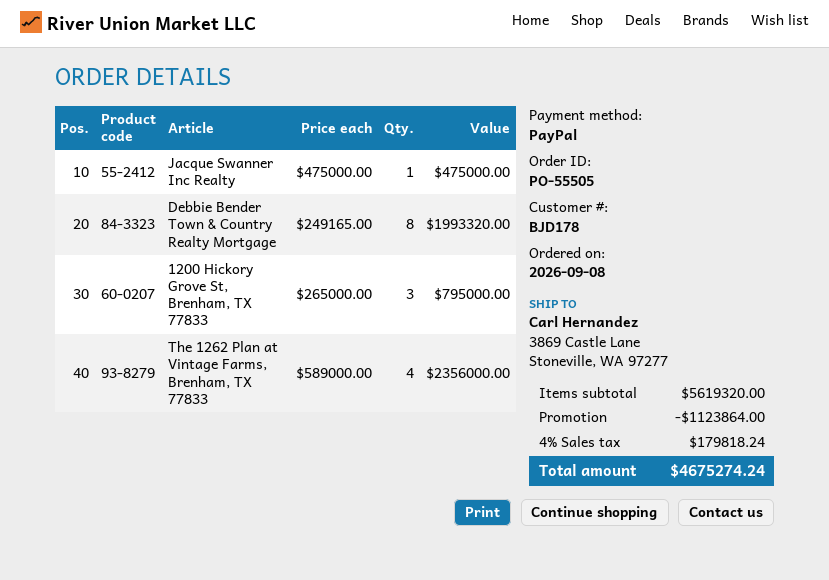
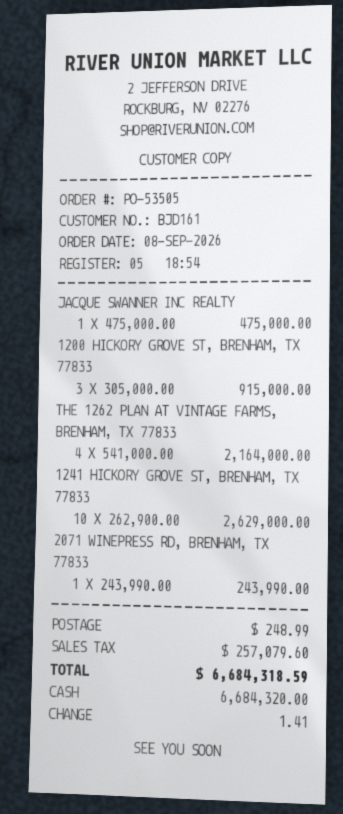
order number: PO-55505 -> PO-53505
customer number: BJD178 -> BJD161
payment method: PayPal -> cash
Debbie Bender Town & Country Realty Mortgage: 8 x 249165.00 = 1993320.00 -> none
1200 Hickory Grove St, Brenham, TX 77833: 3 x 265000.00 = 795000.00 -> 3 x 305000.00 = 915000.00
The 1262 Plan at Vintage Farms, Brenham, TX 77833: 4 x 589000.00 = 2356000.00 -> 4 x 541000.00 = 2164000.00
1241 HICKORY GROVE ST, BRENHAM, TX 77833: none -> 10 x 262900.00 = 2629000.00
2071 WINEPRESS RD, BRENHAM, TX 77833: none -> 1 x 243990.00 = 243990.00
discount: 1123864.00 -> none
shipping: none -> 248.99
tax: 179818.24 -> 257079.60
total: 4675274.24 -> 6684318.59

